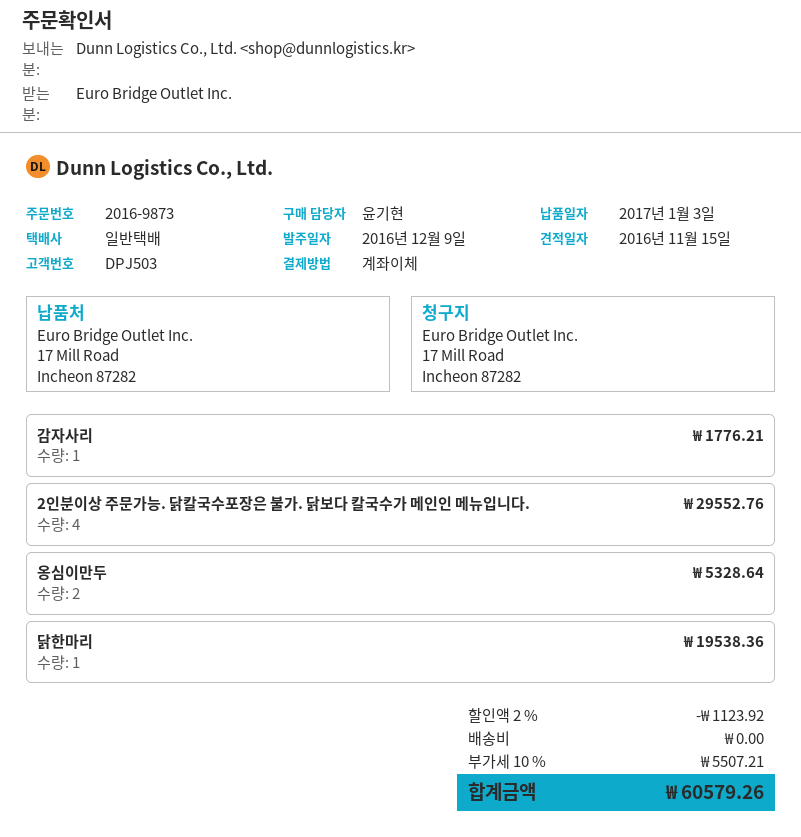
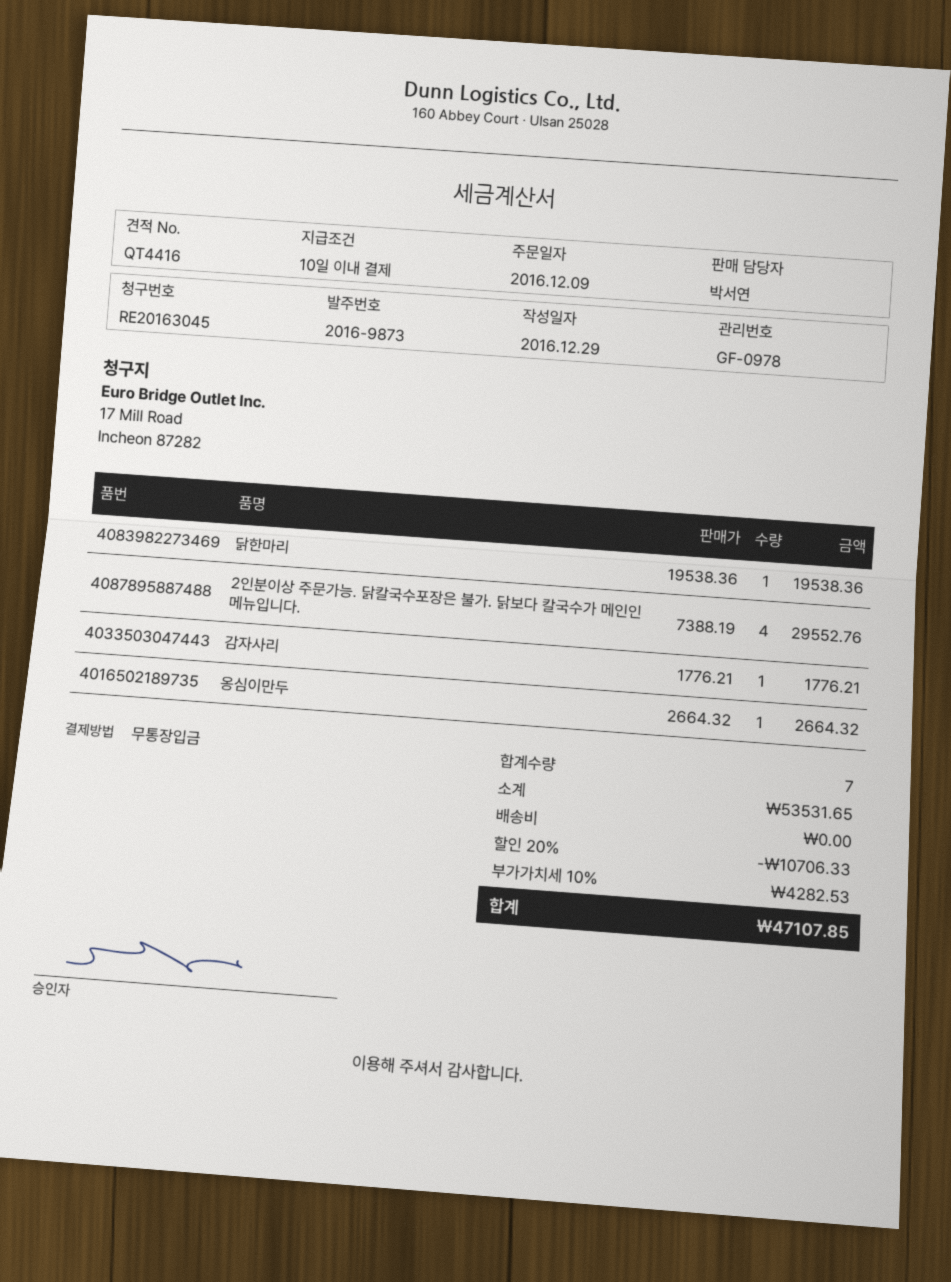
옹심이만두: 2 for 5328.64 -> 1 for 2664.32
discount: 2% = 1123.92 -> 20% = 10706.33
tax: 10% = 5507.21 -> 10% = 4282.53
total: 60579.26 -> 47107.85

